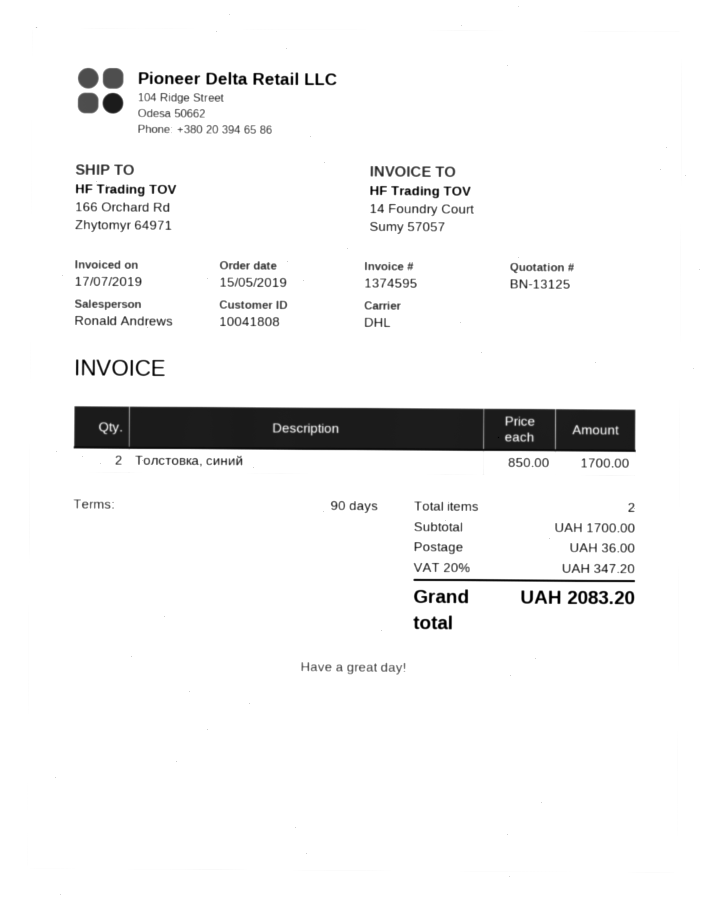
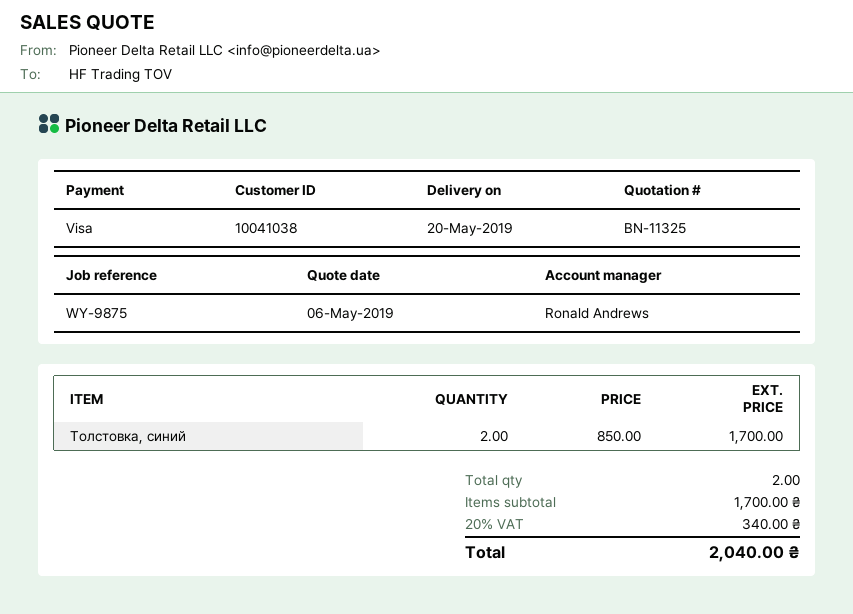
quote number: BN-13125 -> BN-11325
customer number: 10041808 -> 10041038
shipping: 36.00 -> none
tax: 20% = 347.20 -> 20% = 340.00
total: 2083.20 -> 2040.00

